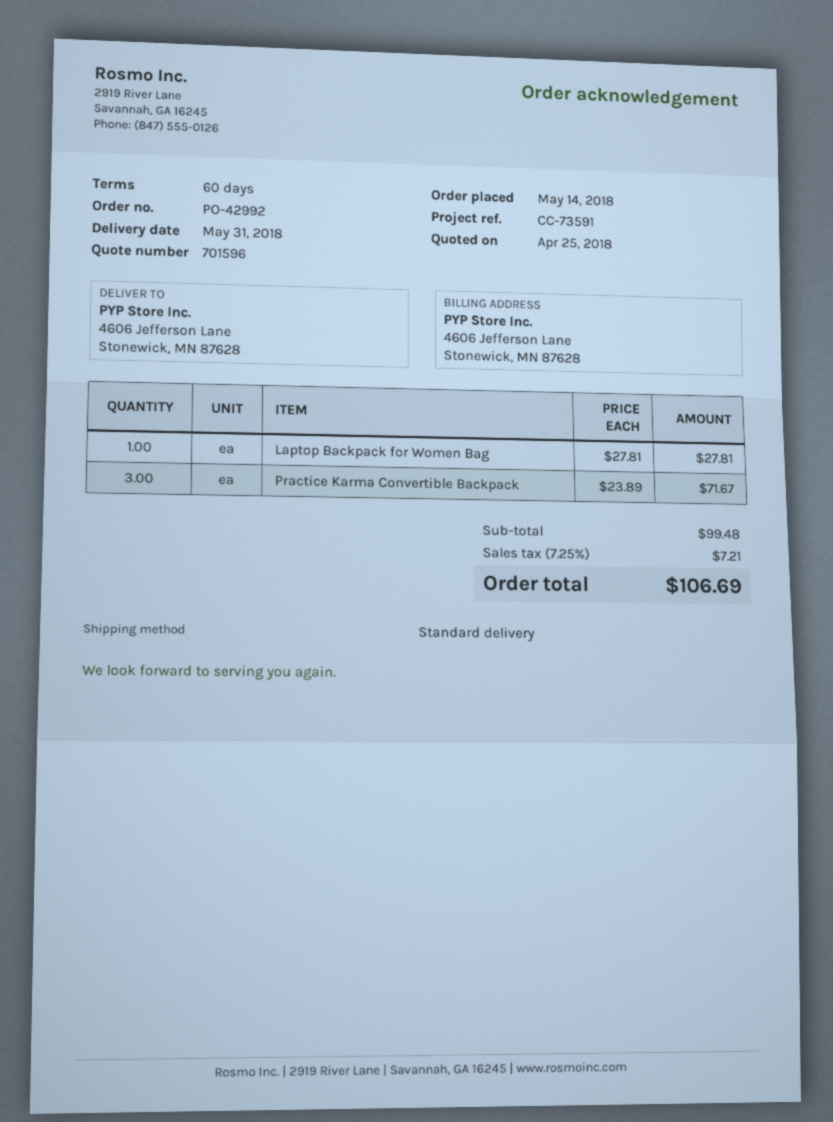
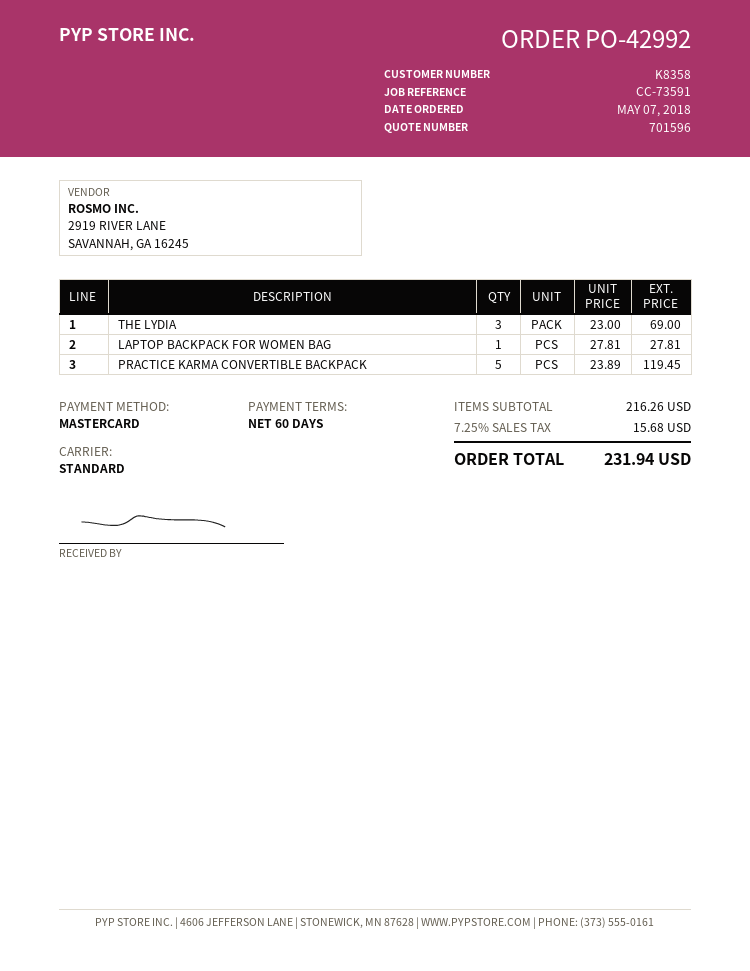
order date: 2018-05-14 -> 2018-05-07
Practice Karma Convertible Backpack: 3 x 23.89 = 71.67 -> 5 x 23.89 = 119.45
THE LYDIA: none -> 3 x 23.00 = 69.00
subtotal: 99.48 -> 216.26
tax: 7.25% = 7.21 -> 7.25% = 15.68
total: 106.69 -> 231.94

